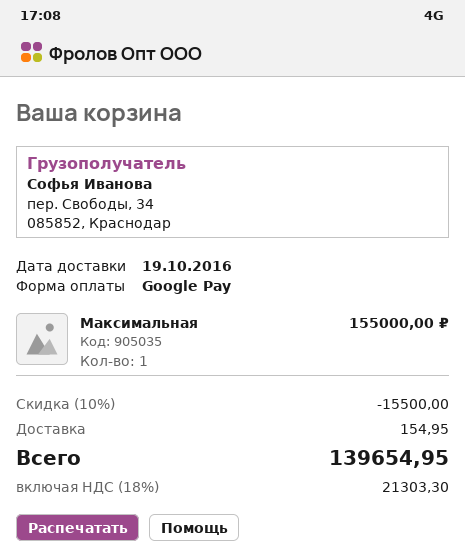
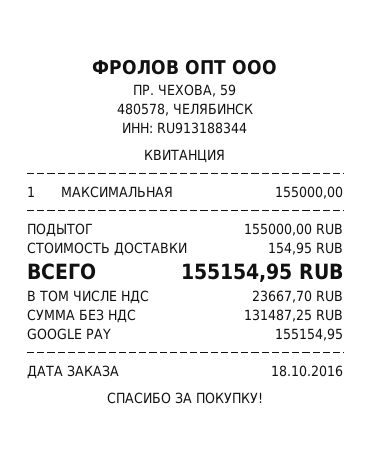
discount: 10% = 15500.00 -> none
tax: 21303.30 -> 23667.70
total: 139654.95 -> 155154.95

